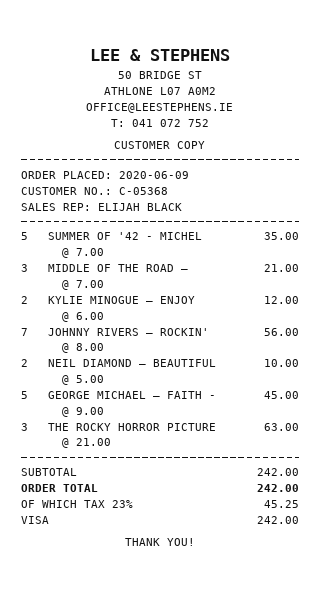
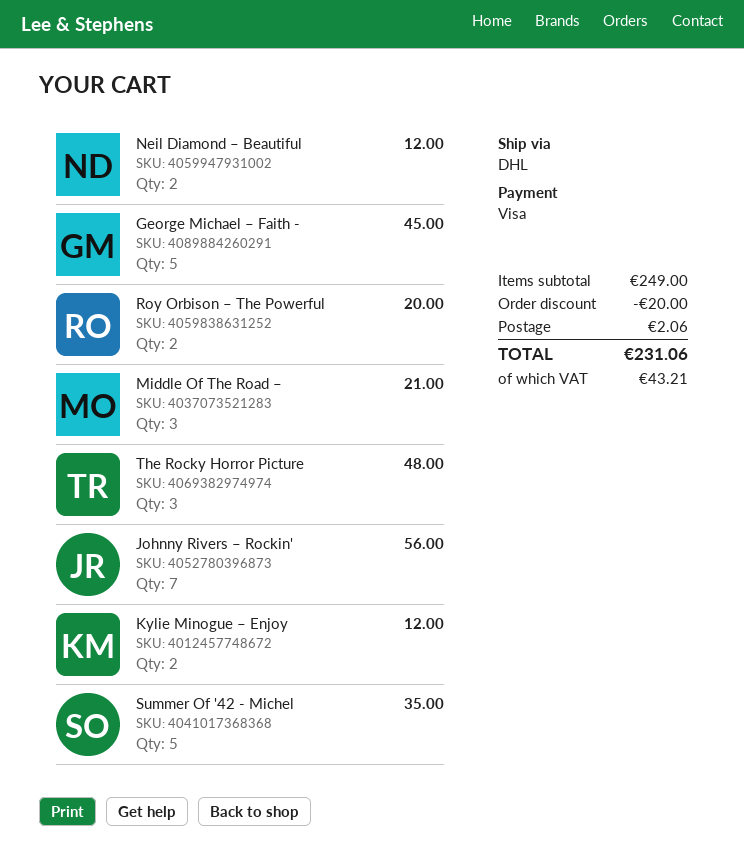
NEIL DIAMOND – BEAUTIFUL: 2 for 10.00 -> 2 for 12.00
THE ROCKY HORROR PICTURE: 3 for 63.00 -> 3 for 48.00
Roy Orbison – The Powerful: none -> 2 for 20.00
subtotal: 242.00 -> 249.00
discount: none -> 20.00
shipping: none -> 2.06
tax: 45.25 -> 43.21
total: 242.00 -> 231.06

